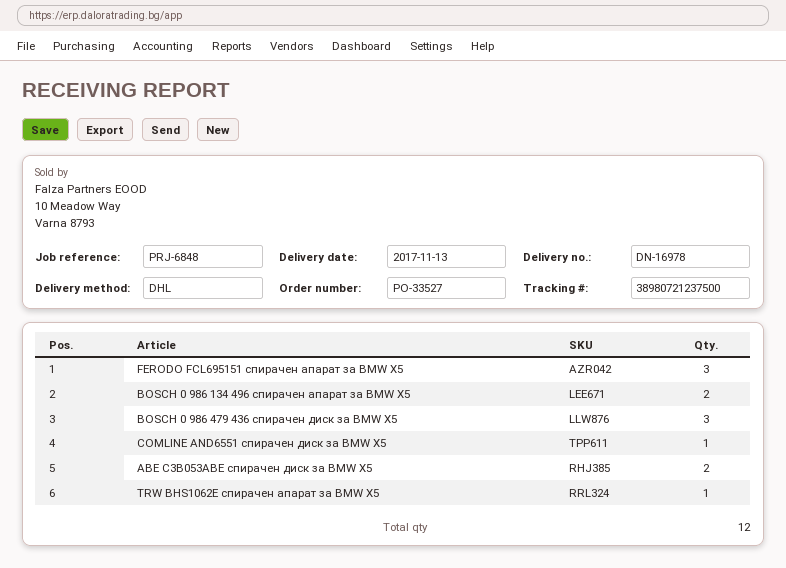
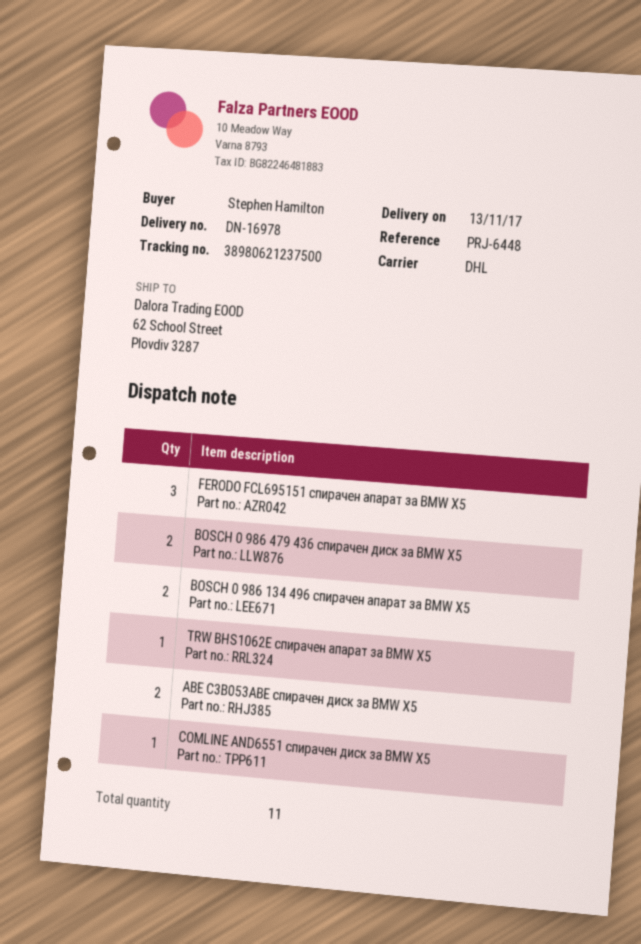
reference: PRJ-6848 -> PRJ-6448
tracking number: 38980721237500 -> 38980621237500
BOSCH 0 986 479 436 спирачен диск за BMW X5: 3 -> 2
total quantity: 12 -> 11

